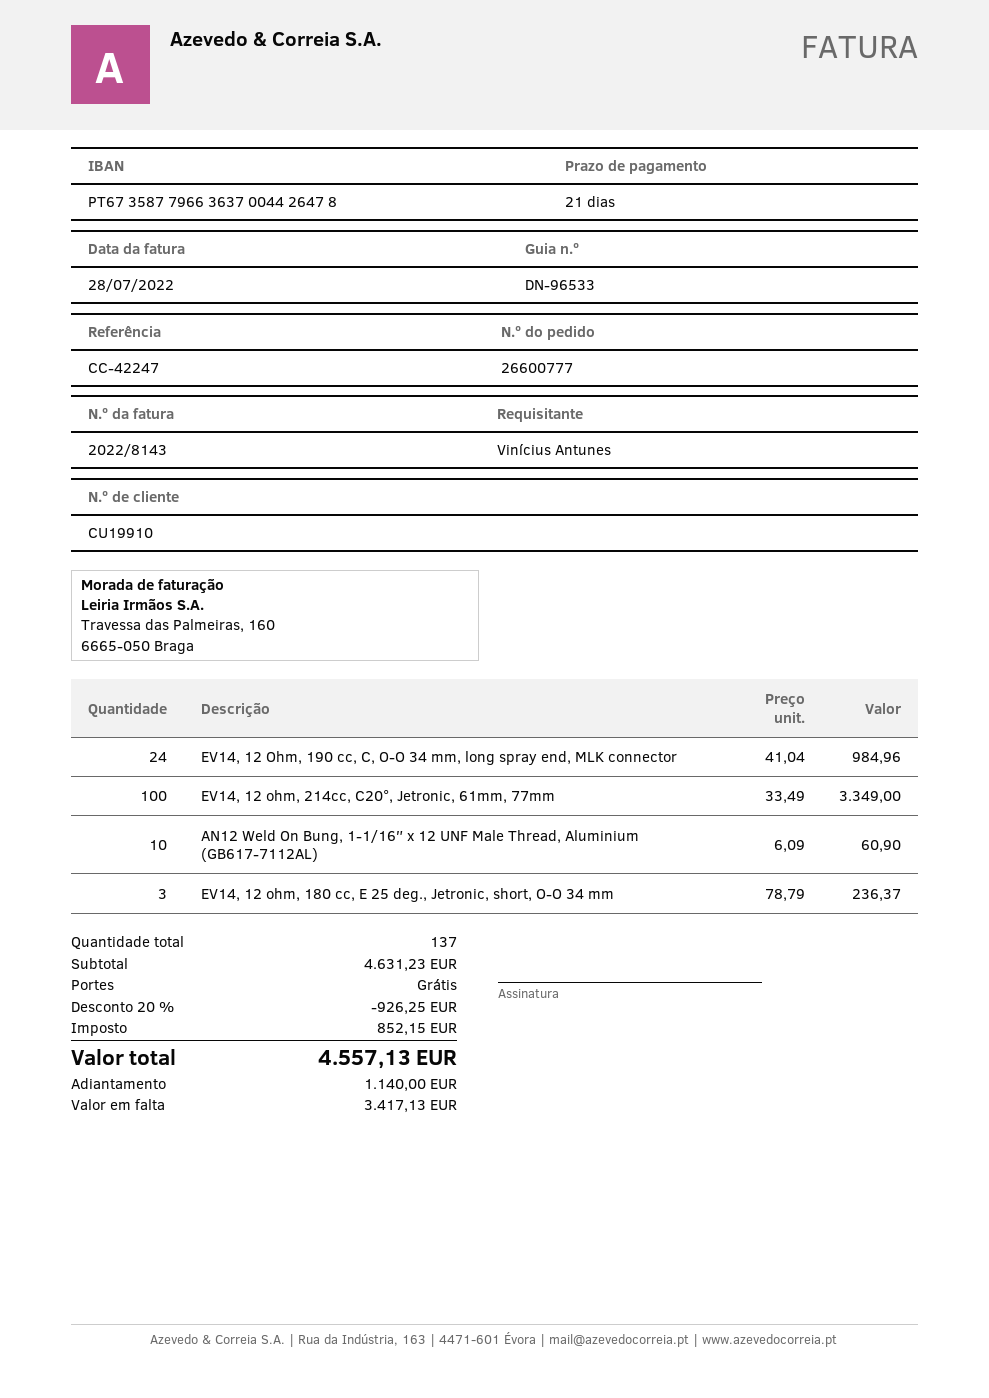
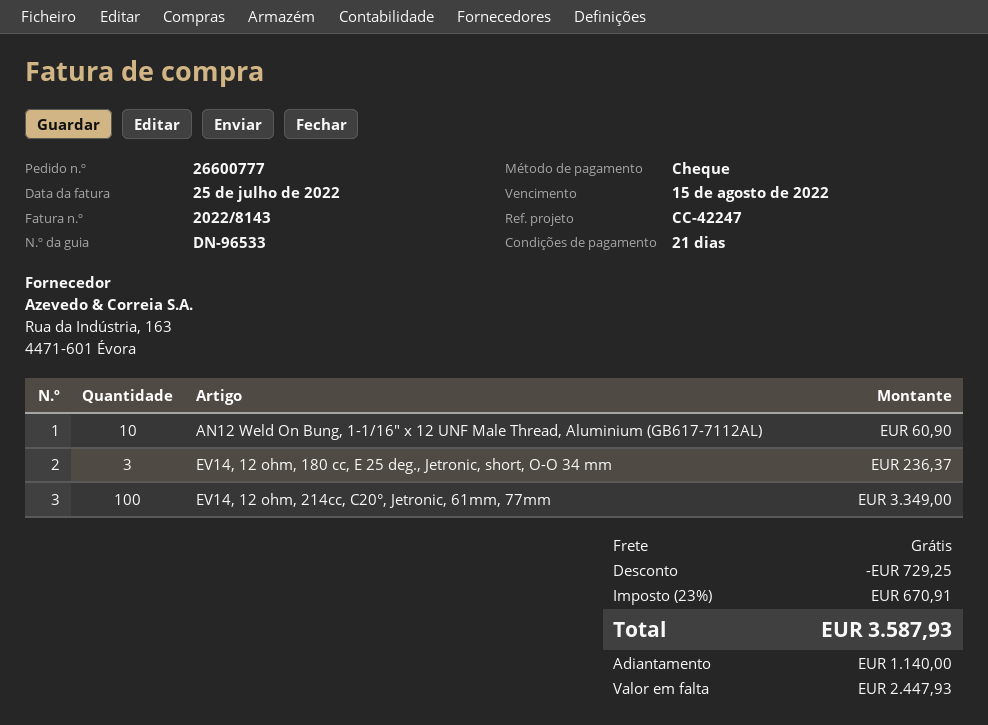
invoice date: 2022-07-28 -> 2022-07-25
EV14, 12 Ohm, 190 cc, C, O-O 34 mm, long spray end, MLK connector: 24 for 984.96 -> none
discount: 926.25 -> 729.25
tax: 852.15 -> 670.91
total: 4557.13 -> 3587.93
balance: 3417.13 -> 2447.93

